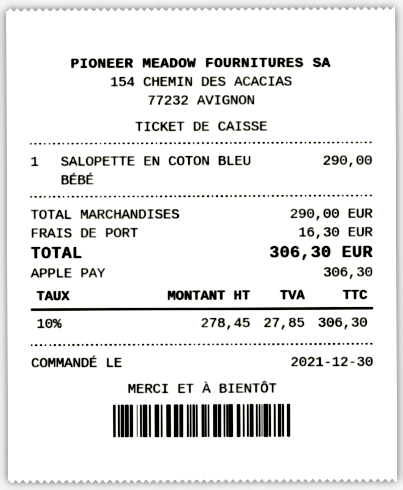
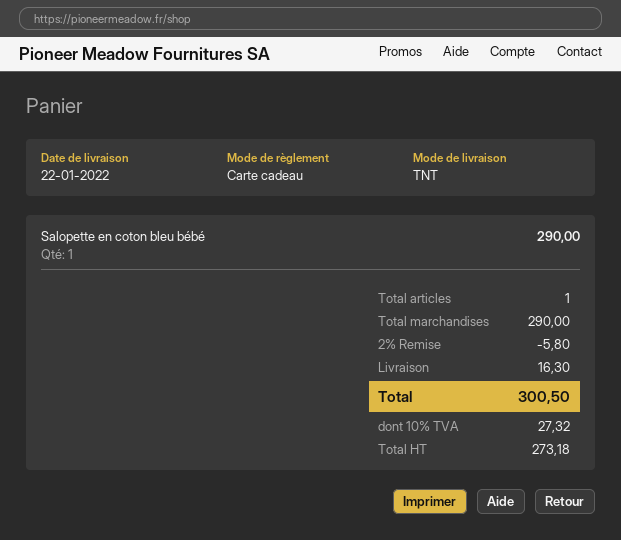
payment method: Apple Pay -> gift card
discount: none -> 2% = 5.80
net: 278.45 -> 273.18
tax: 10% = 27.85 -> 10% = 27.32
total: 306.30 -> 300.50

